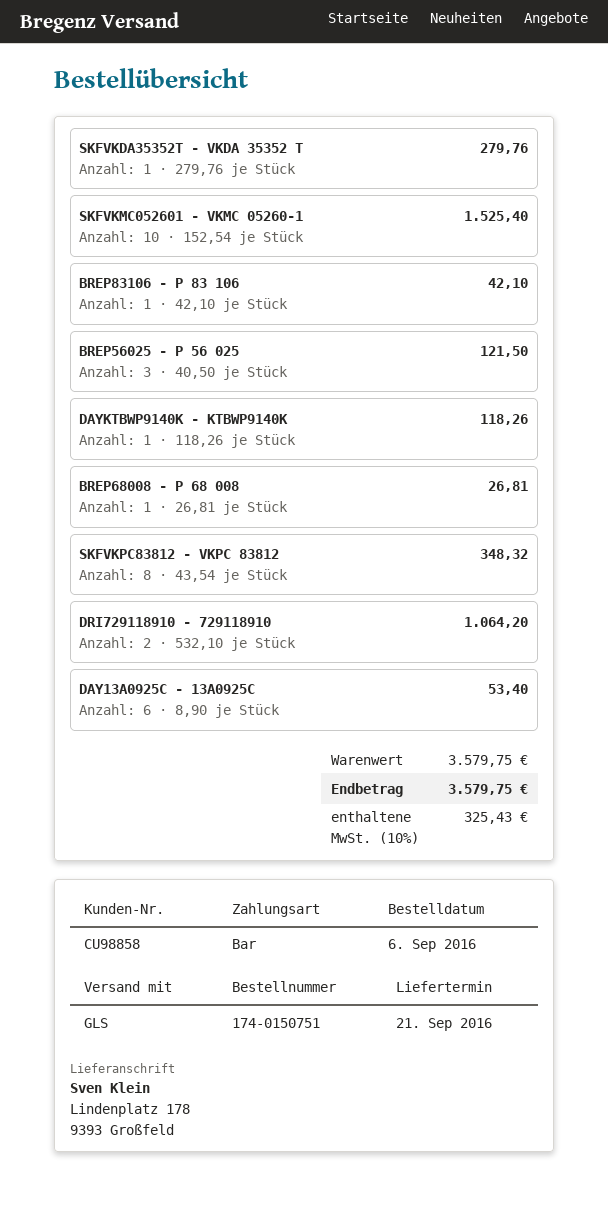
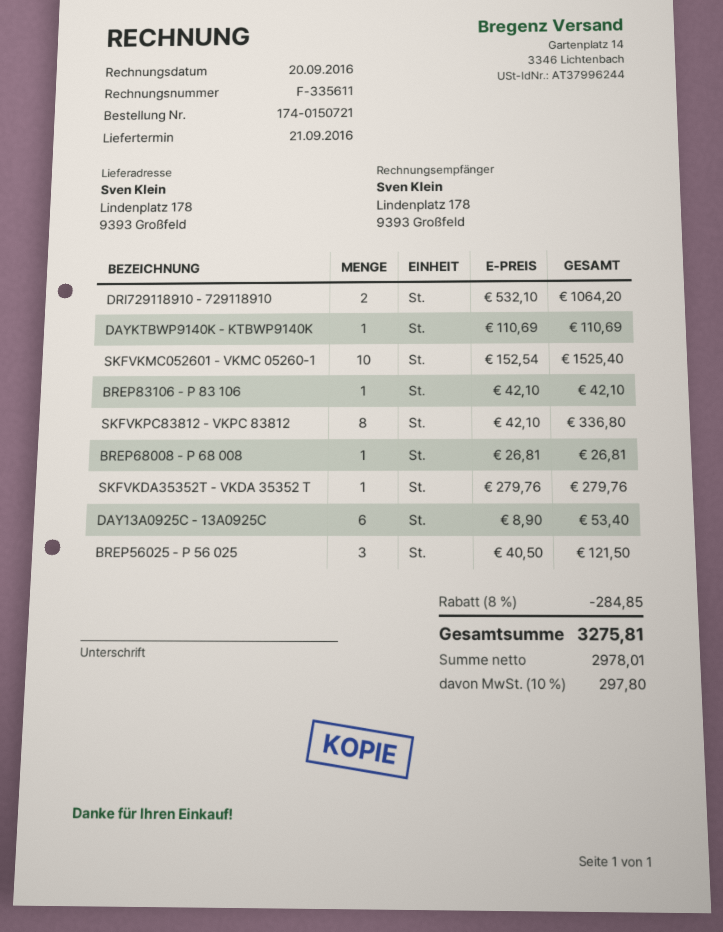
order number: 174-0150751 -> 174-0150721
DAYKTBWP9140K - KTBWP9140K: 1 x 118.26 = 118.26 -> 1 x 110.69 = 110.69
SKFVKPC83812 - VKPC 83812: 8 x 43.54 = 348.32 -> 8 x 42.10 = 336.80
discount: none -> 8% = 284.85
tax: 10% = 325.43 -> 10% = 297.80
total: 3579.75 -> 3275.81

